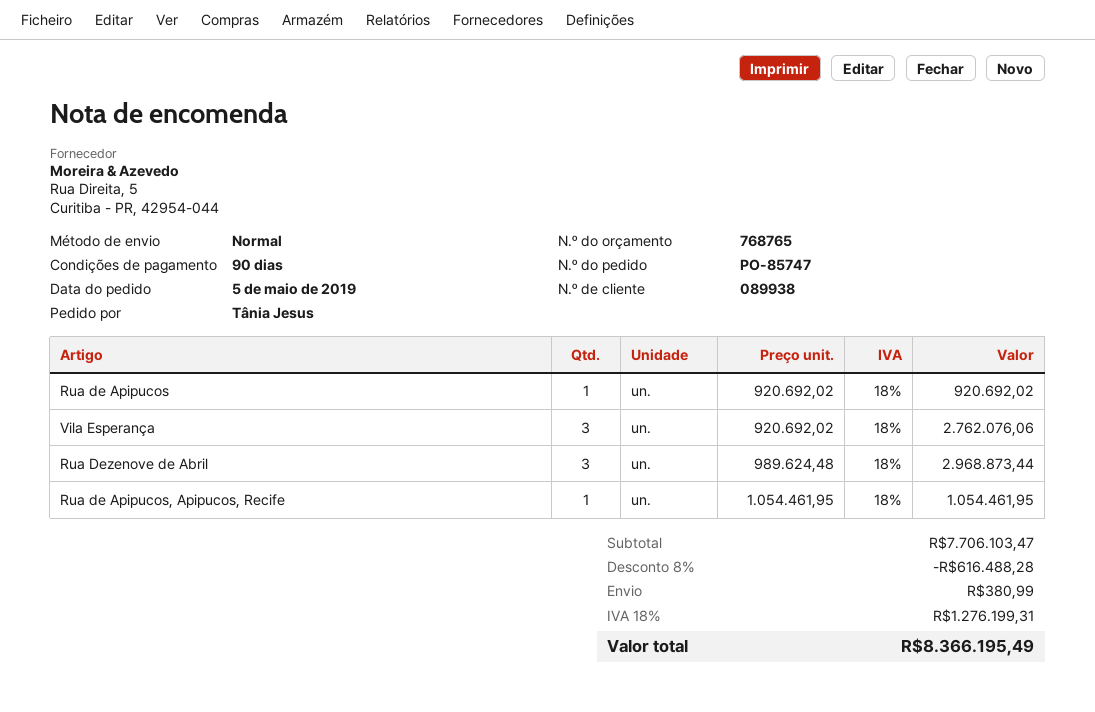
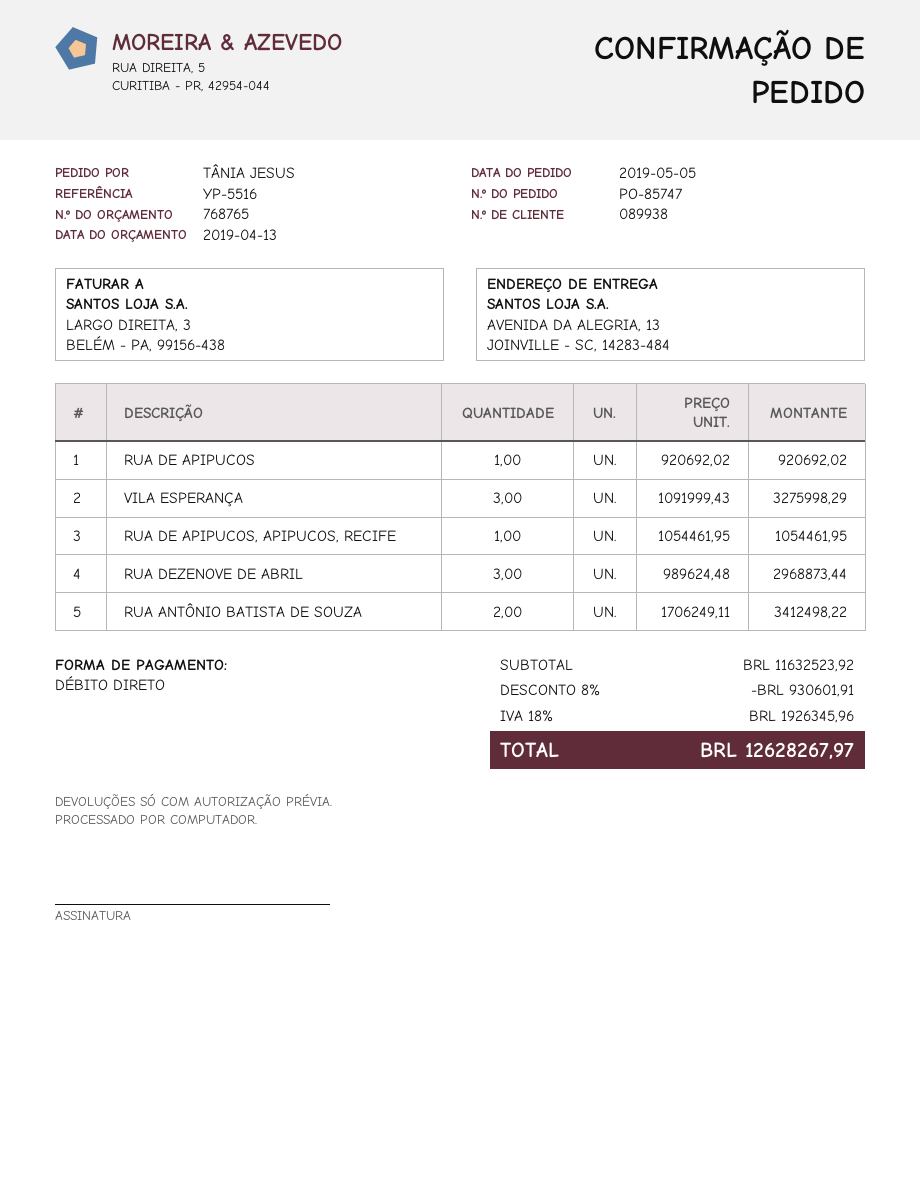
Vila Esperança: 3 x 920692.02 = 2762076.06 -> 3 x 1091999.43 = 3275998.29
RUA ANTÔNIO BATISTA DE SOUZA: none -> 2 x 1706249.11 = 3412498.22
subtotal: 7706103.47 -> 11632523.92
discount: 8% = 616488.28 -> 8% = 930601.91
shipping: 380.99 -> none
tax: 18% = 1276199.31 -> 18% = 1926345.96
total: 8366195.49 -> 12628267.97

